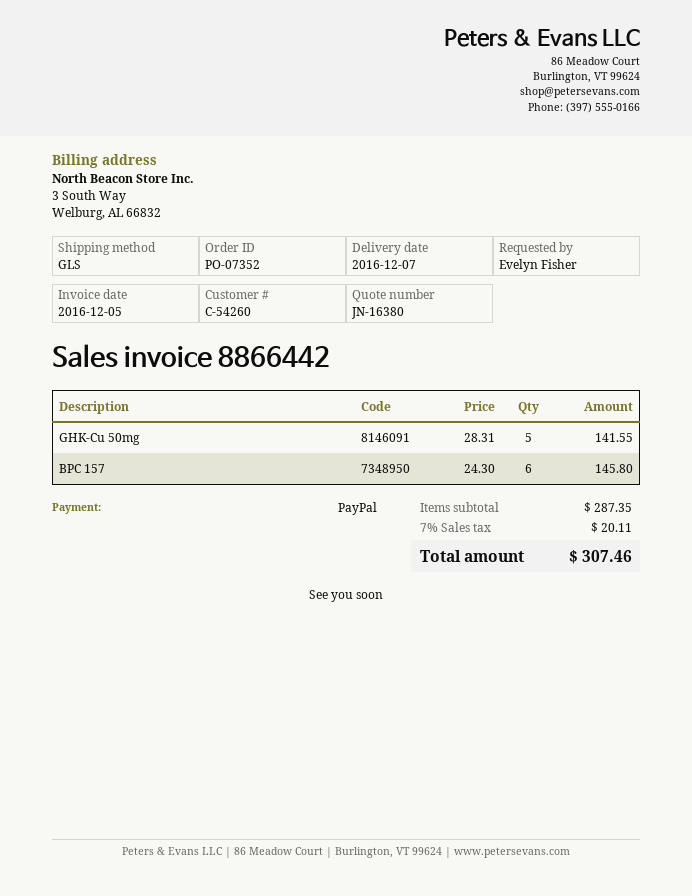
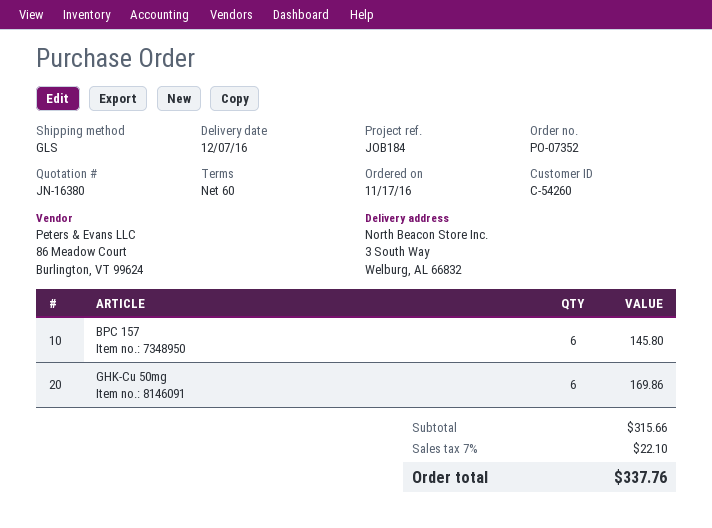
GHK-Cu 50mg: 5 for 141.55 -> 6 for 169.86
subtotal: 287.35 -> 315.66
tax: 7% = 20.11 -> 7% = 22.10
total: 307.46 -> 337.76

